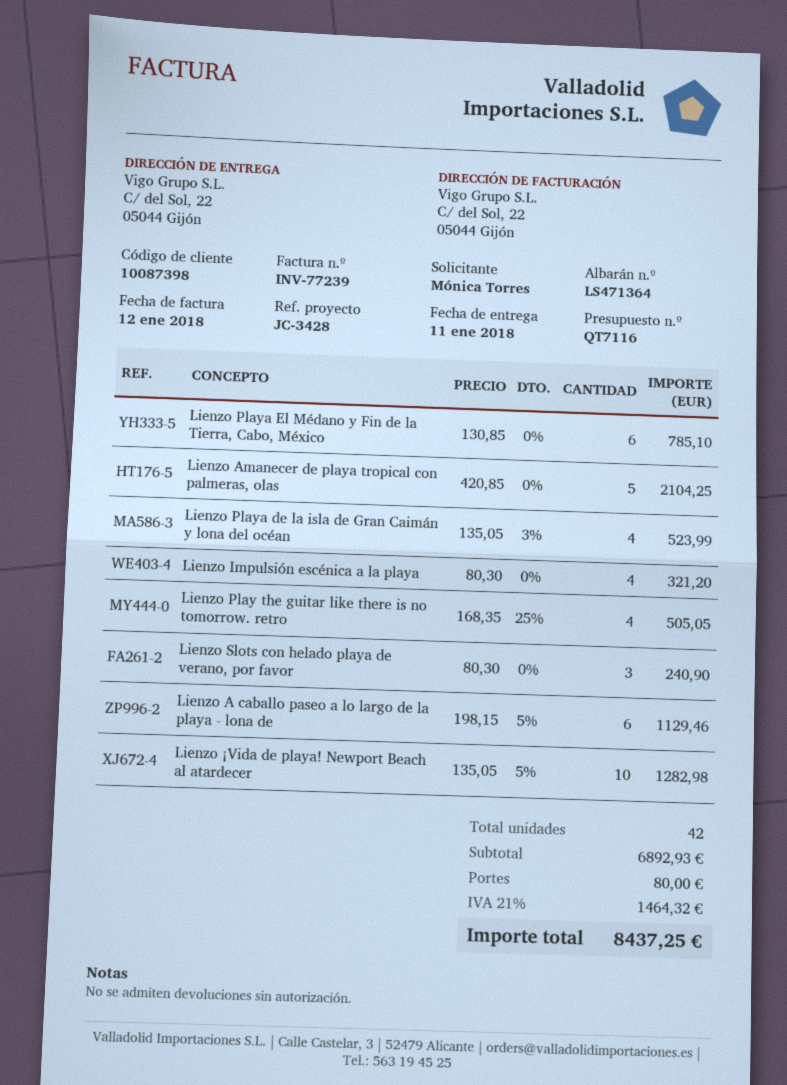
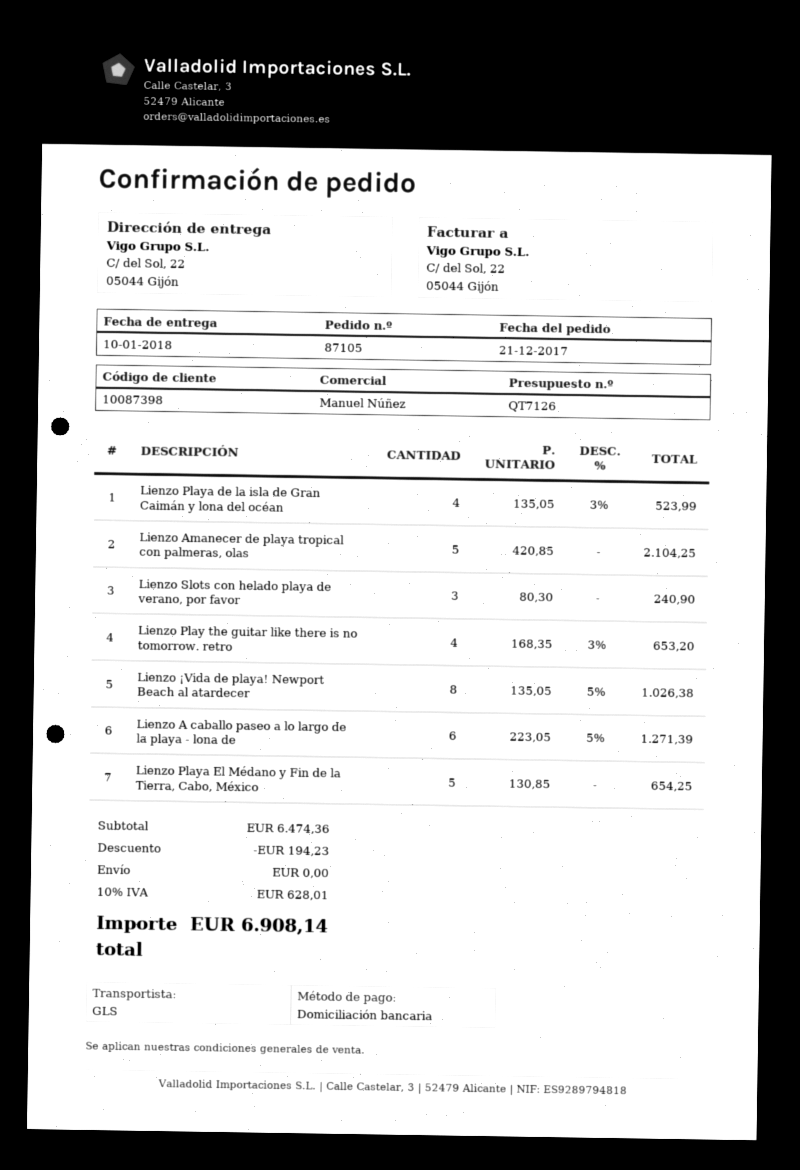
quote number: QT7116 -> QT7126
delivery date: 2018-01-11 -> 2018-01-10
Lienzo Playa El Médano y Fin de la Tierra, Cabo, México: 6 x 130.85 = 785.10 -> 5 x 130.85 = 654.25
Lienzo Impulsión escénica a la playa: 4 x 80.30 = 321.20 -> none
Lienzo Play the guitar like there is no tomorrow. retro: 4 x 168.35 - 25% = 505.05 -> 4 x 168.35 - 3% = 653.20
Lienzo A caballo paseo a lo largo de la playa - lona de: 6 x 198.15 - 5% = 1129.46 -> 6 x 223.05 - 5% = 1271.39
Lienzo ¡Vida de playa! Newport Beach al atardecer: 10 x 135.05 - 5% = 1282.98 -> 8 x 135.05 - 5% = 1026.38
subtotal: 6892.93 -> 6474.36
discount: none -> 194.23
shipping: 80.00 -> 0.00
tax: 21% = 1464.32 -> 10% = 628.01
total: 8437.25 -> 6908.14

